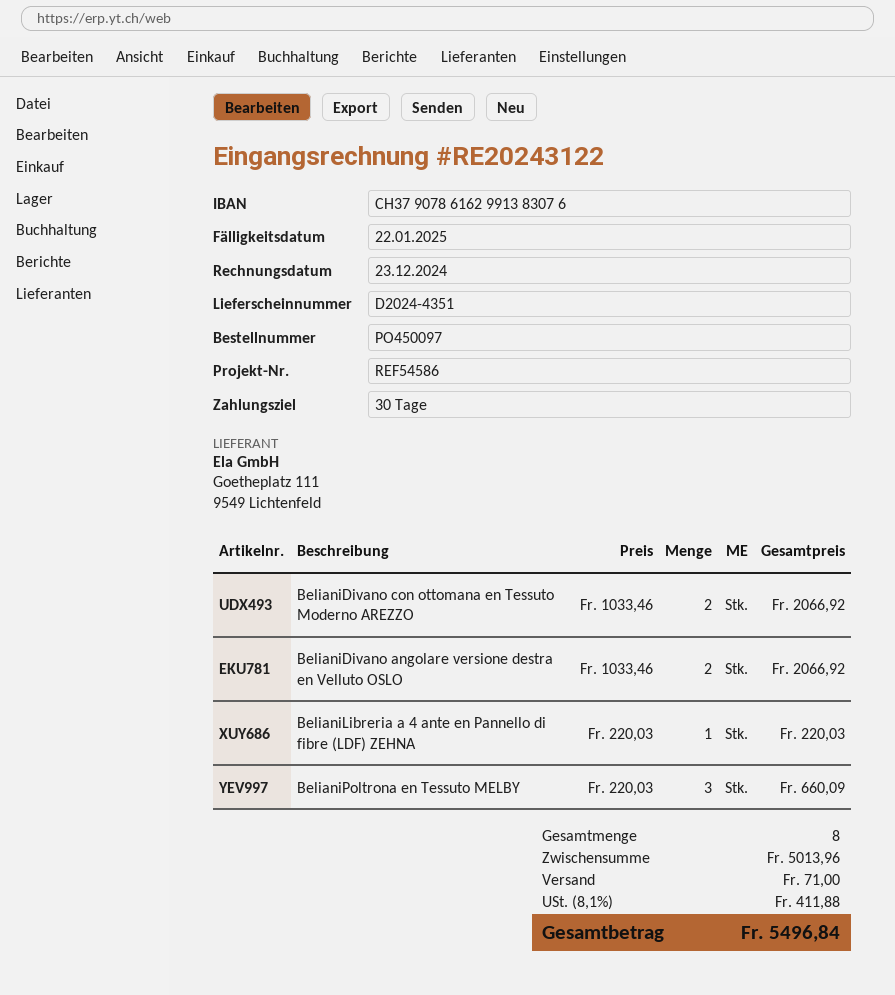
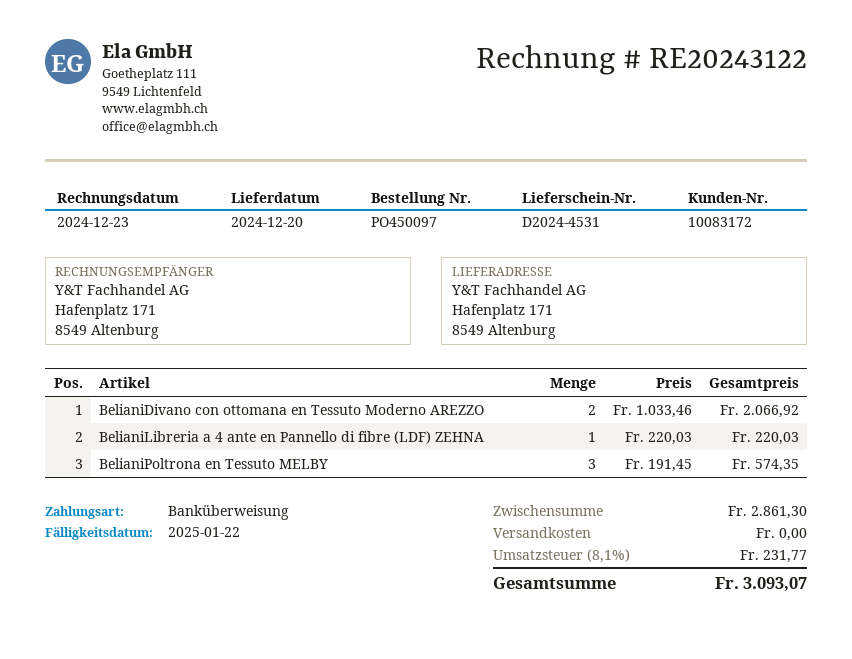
delivery note number: D2024-4351 -> D2024-4531
BelianiDivano angolare versione destra en Velluto OSLO: 2 x 1033.46 = 2066.92 -> none
BelianiPoltrona en Tessuto MELBY: 3 x 220.03 = 660.09 -> 3 x 191.45 = 574.35
subtotal: 5013.96 -> 2861.30
shipping: 71.00 -> 0.00
tax: 8.1% = 411.88 -> 8.1% = 231.77
total: 5496.84 -> 3093.07

